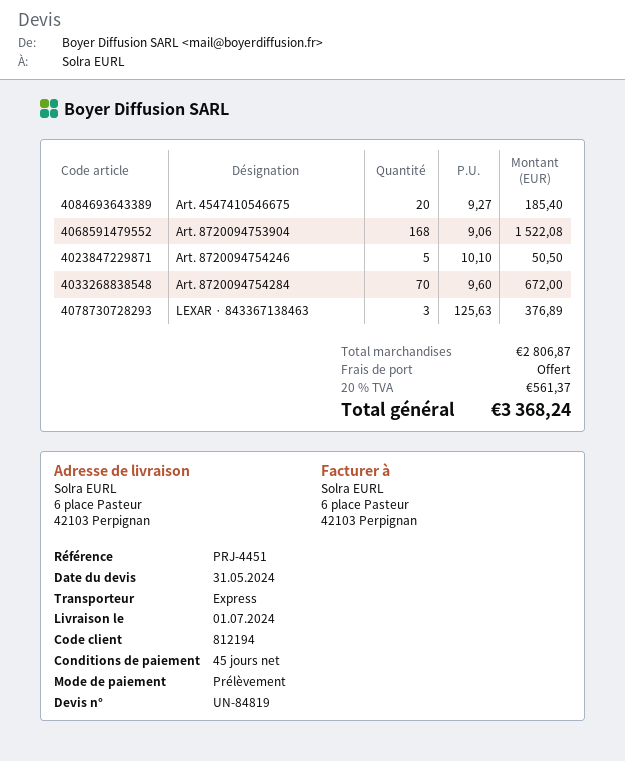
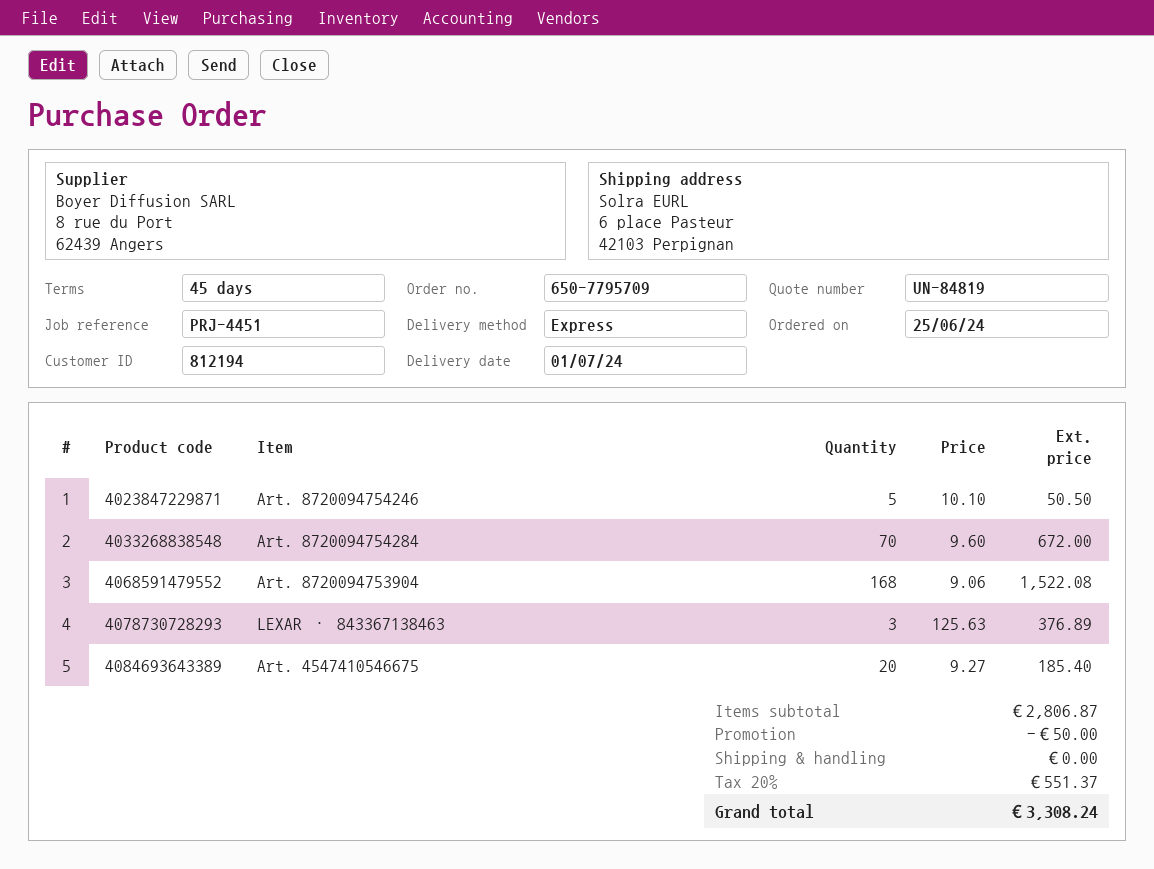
discount: none -> 50.00
tax: 20% = 561.37 -> 20% = 551.37
total: 3368.24 -> 3308.24

